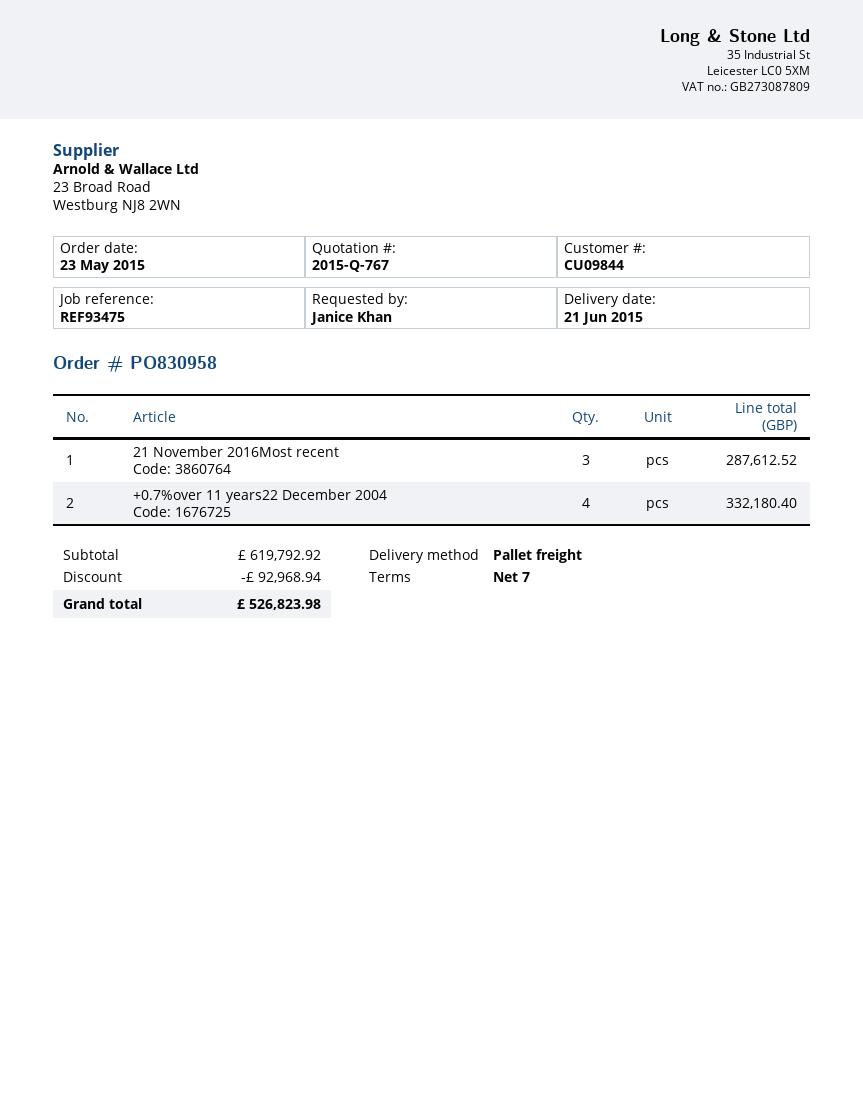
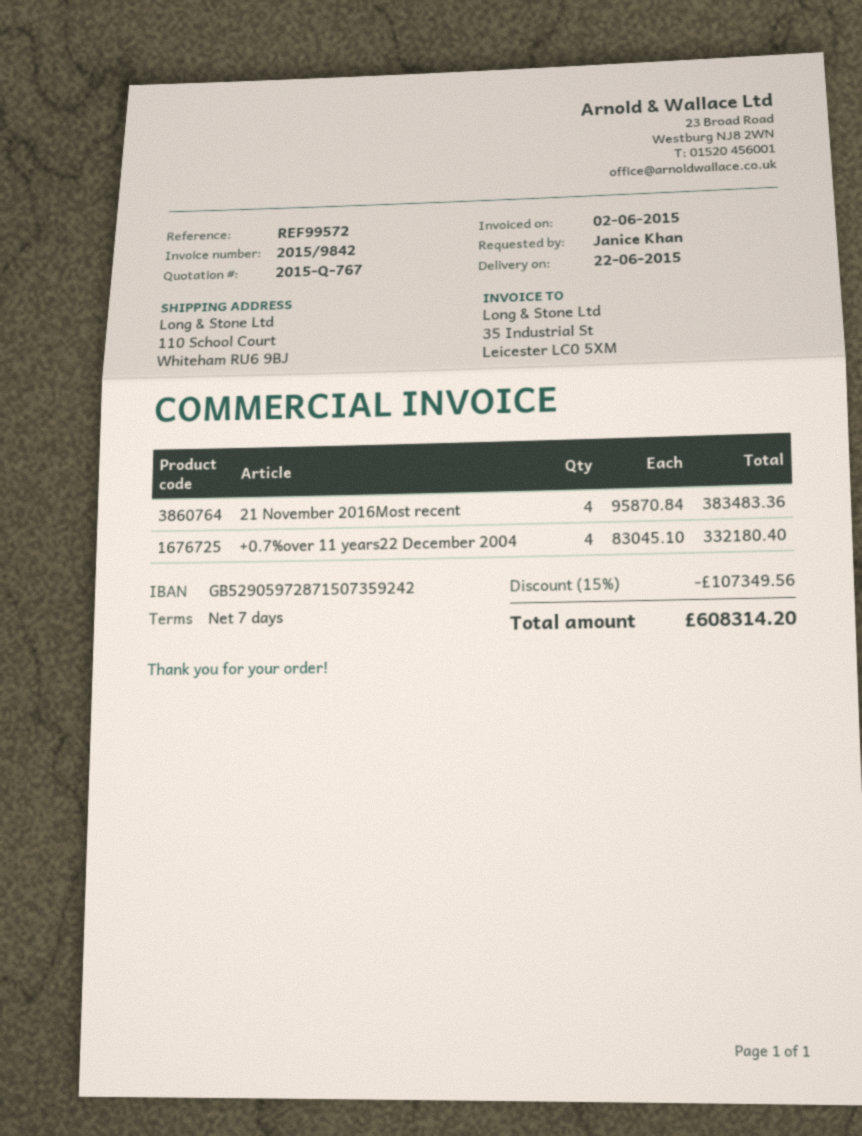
delivery date: 2015-06-21 -> 2015-06-22
reference: REF93475 -> REF99572
21 November 2016Most recent: 3 for 287612.52 -> 4 for 383483.36
discount: 92968.94 -> 107349.56
total: 526823.98 -> 608314.20

